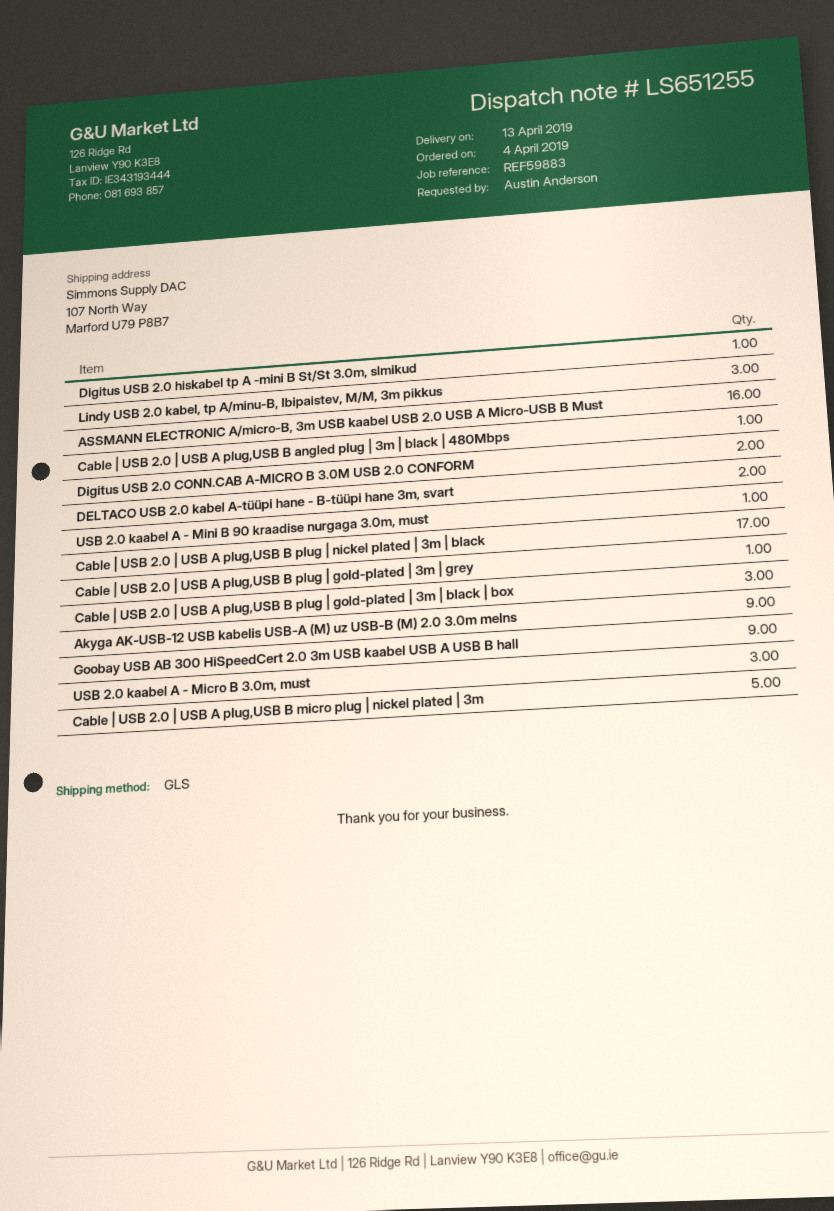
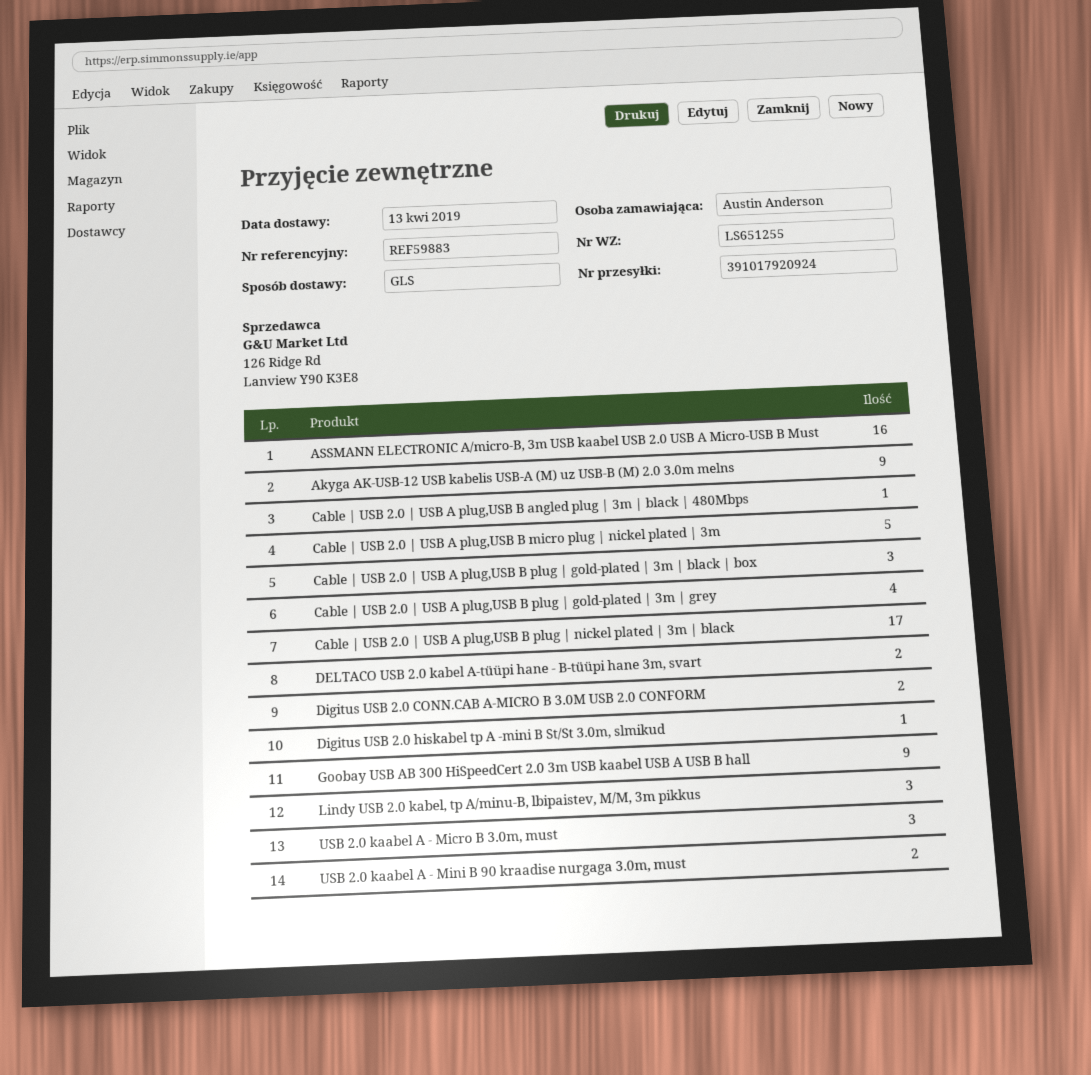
USB 2.0 kaabel A - Mini B 90 kraadise nurgaga 3.0m, must: 1 -> 2
Cable | USB 2.0 | USB A plug,USB B plug | gold-plated | 3m | grey: 1 -> 4

